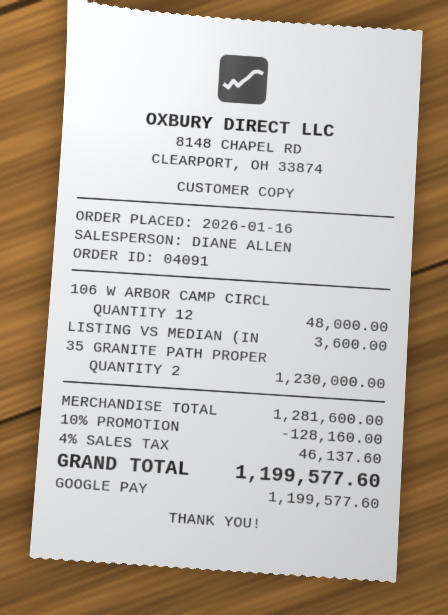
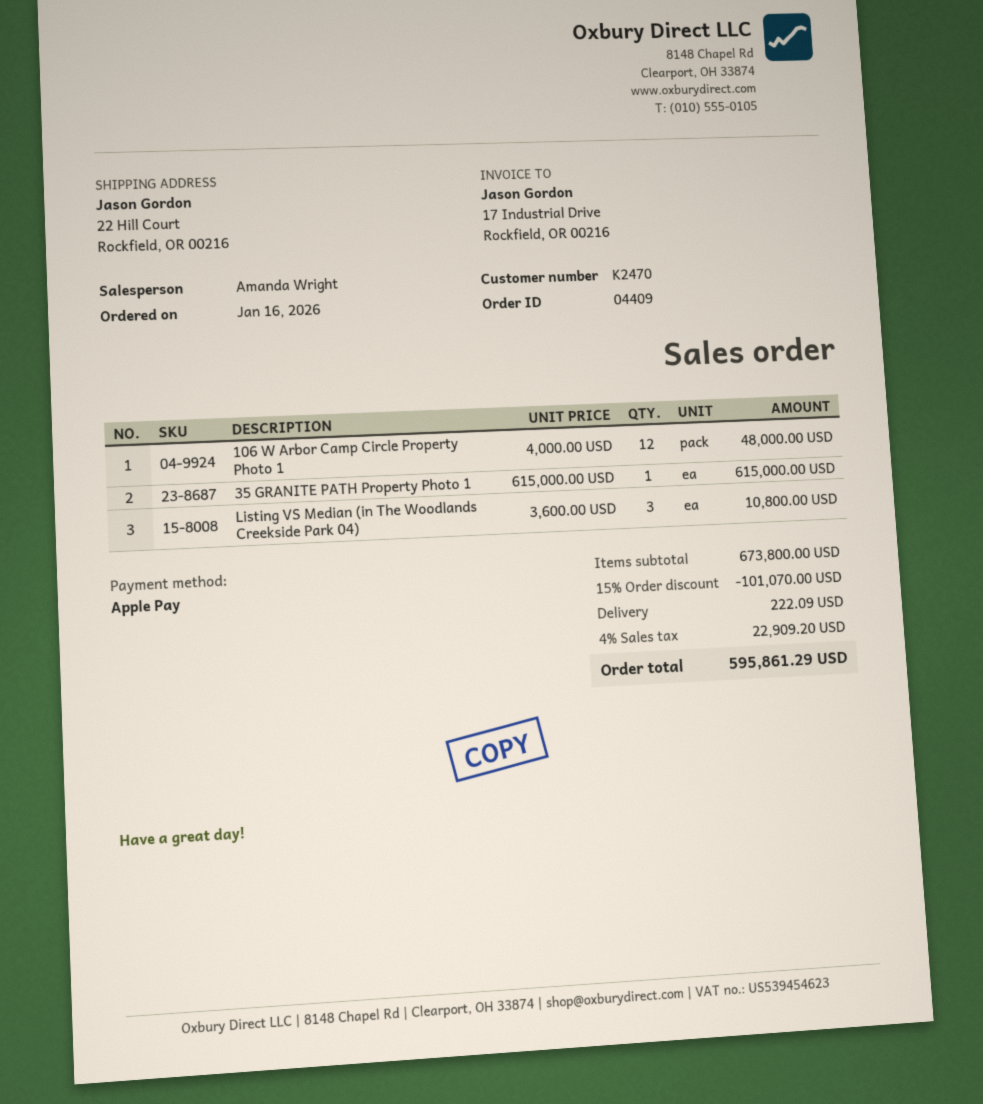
order number: 04091 -> 04409
sales rep: DIANE ALLEN -> Amanda Wright
payment method: Google Pay -> Apple Pay
LISTING VS MEDIAN (IN: 1 for 3600.00 -> 3 for 10800.00
35 GRANITE PATH PROPER: 2 for 1230000.00 -> 1 for 615000.00
subtotal: 1281600.00 -> 673800.00
discount: 10% = 128160.00 -> 15% = 101070.00
shipping: none -> 222.09
tax: 4% = 46137.60 -> 4% = 22909.20
total: 1199577.60 -> 595861.29

